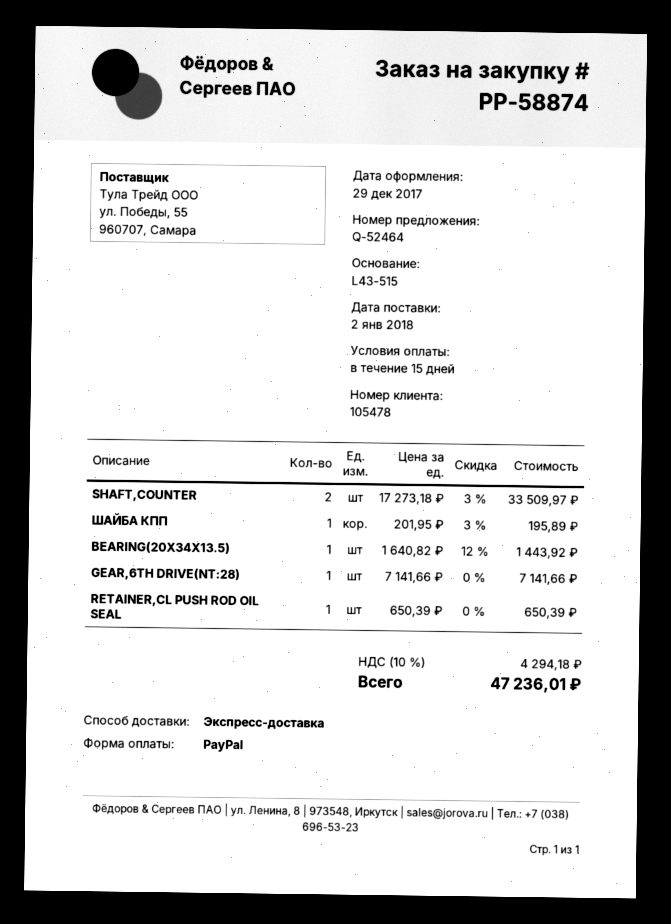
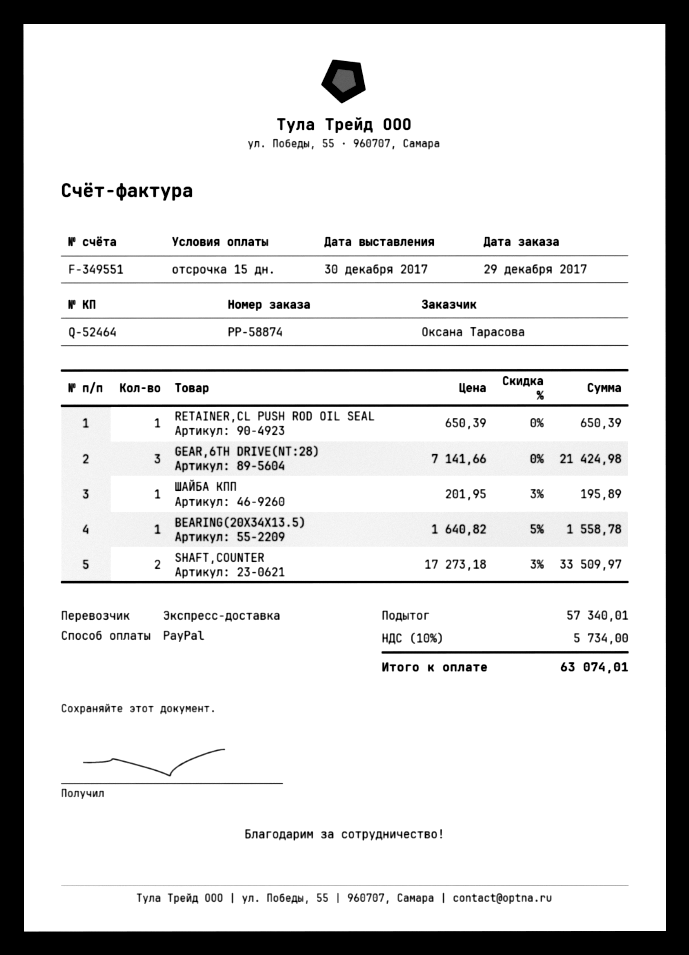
BEARING(20X34X13.5): 1 x 1640.82 - 12% = 1443.92 -> 1 x 1640.82 - 5% = 1558.78
GEAR,6TH DRIVE(NT:28): 1 x 7141.66 = 7141.66 -> 3 x 7141.66 = 21424.98
tax: 10% = 4294.18 -> 10% = 5734.00
total: 47236.01 -> 63074.01

